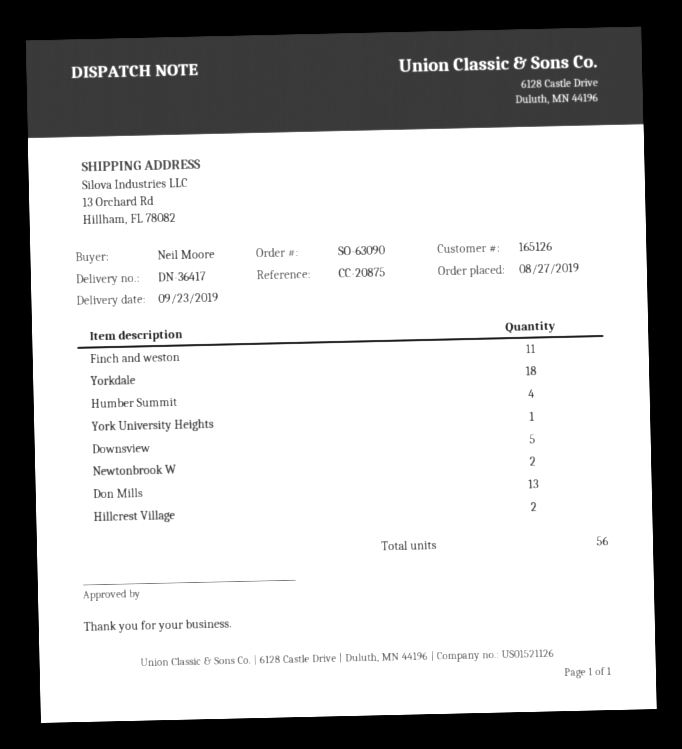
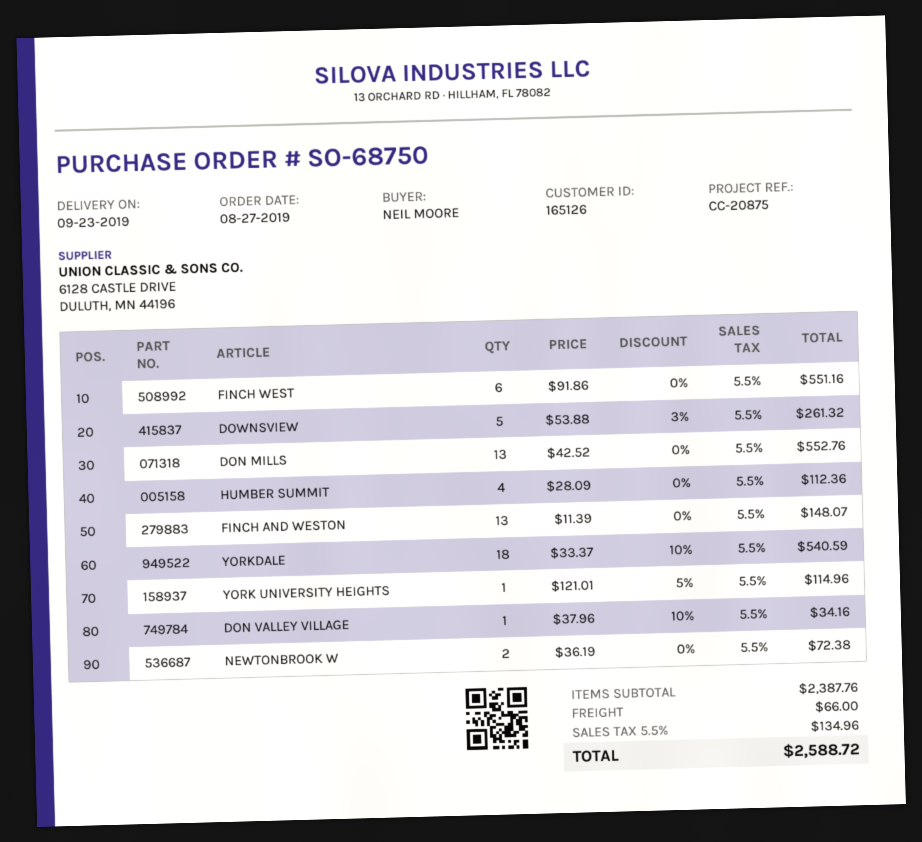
order number: SO-63090 -> SO-68750
Finch and weston: 11 -> 13
Hillcrest Village: 2 -> none
FINCH WEST: none -> 6
DON VALLEY VILLAGE: none -> 1

